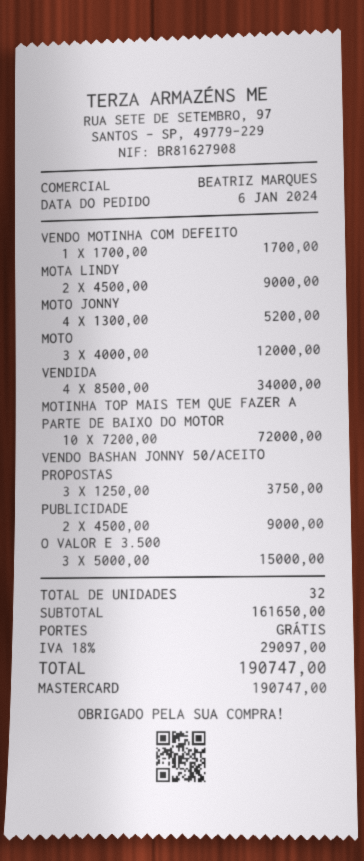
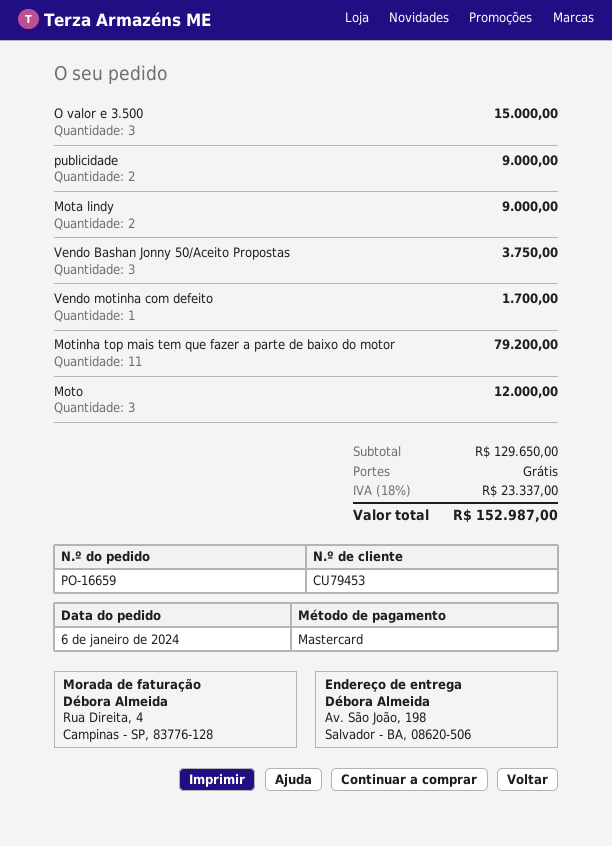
MOTO JONNY: 4 for 5200.00 -> none
VENDIDA: 4 for 34000.00 -> none
MOTINHA TOP MAIS TEM QUE FAZER A PARTE DE BAIXO DO MOTOR: 10 for 72000.00 -> 11 for 79200.00
subtotal: 161650.00 -> 129650.00
tax: 18% = 29097.00 -> 18% = 23337.00
total: 190747.00 -> 152987.00

